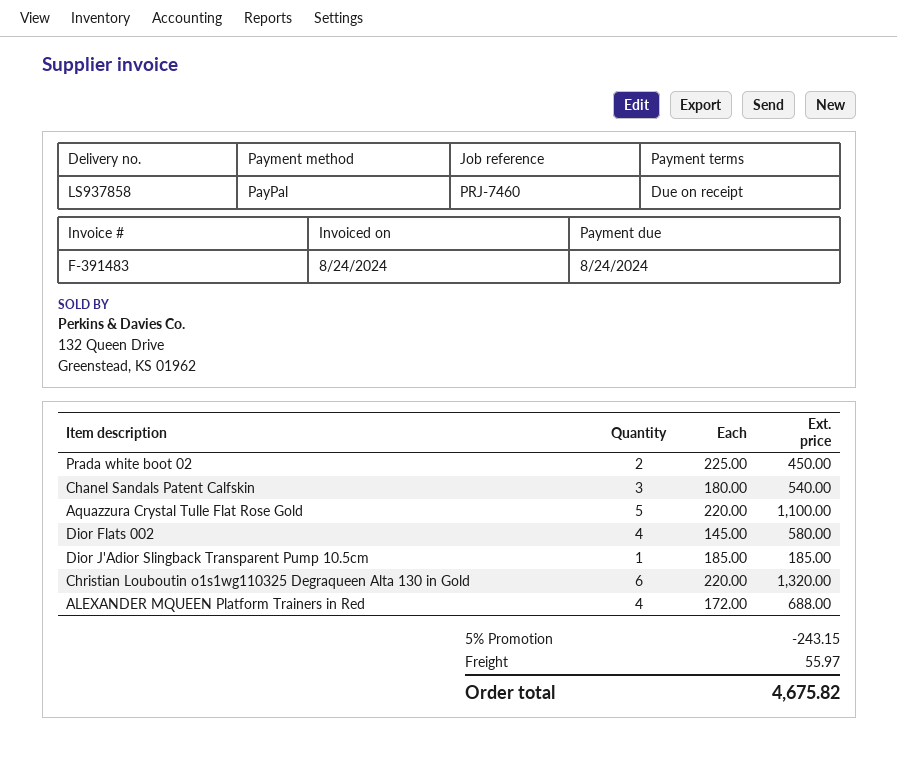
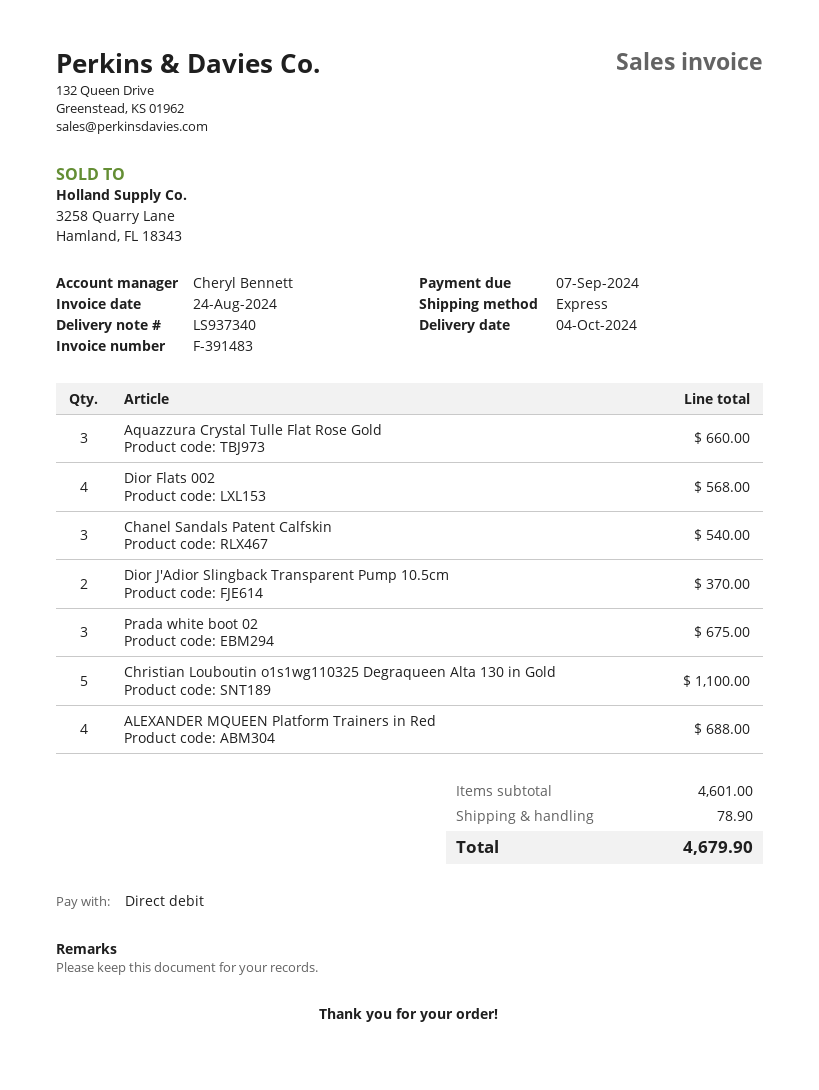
delivery note number: LS937858 -> LS937340
due date: 2024-08-24 -> 2024-09-07
payment method: PayPal -> direct debit
Prada white boot 02: 2 for 450.00 -> 3 for 675.00
Aquazzura Crystal Tulle Flat Rose Gold: 5 for 1100.00 -> 3 for 660.00
Dior Flats 002: 4 for 580.00 -> 4 for 568.00
Dior J'Adior Slingback Transparent Pump 10.5cm: 1 for 185.00 -> 2 for 370.00
Christian Louboutin o1s1wg110325 Degraqueen Alta 130 in Gold: 6 for 1320.00 -> 5 for 1100.00
discount: 5% = 243.15 -> none
shipping: 55.97 -> 78.90
total: 4675.82 -> 4679.90

